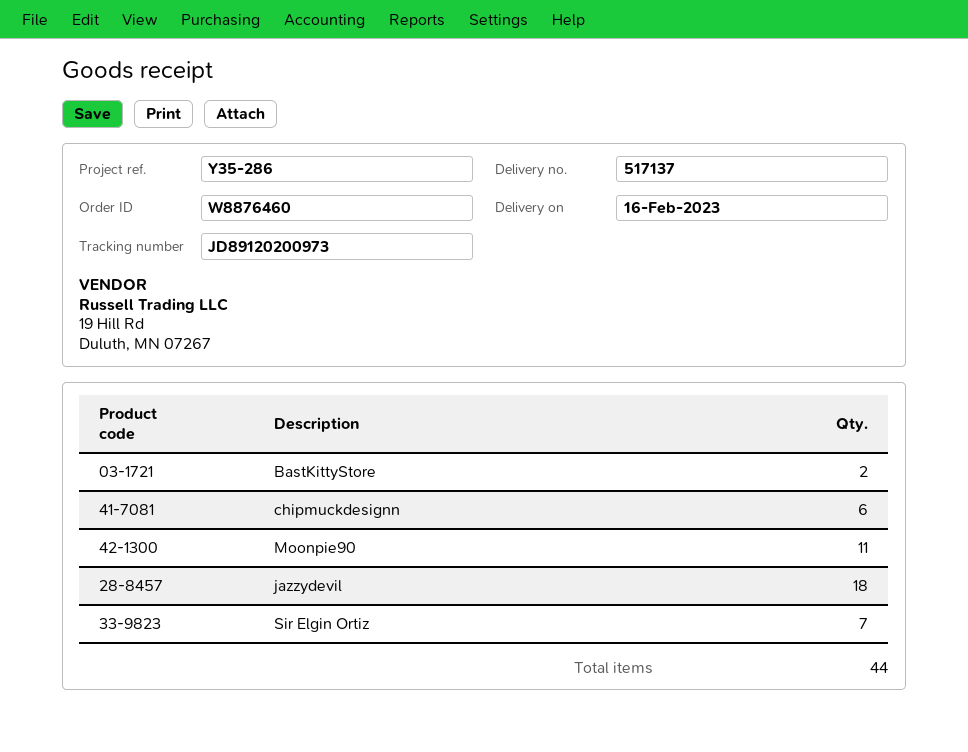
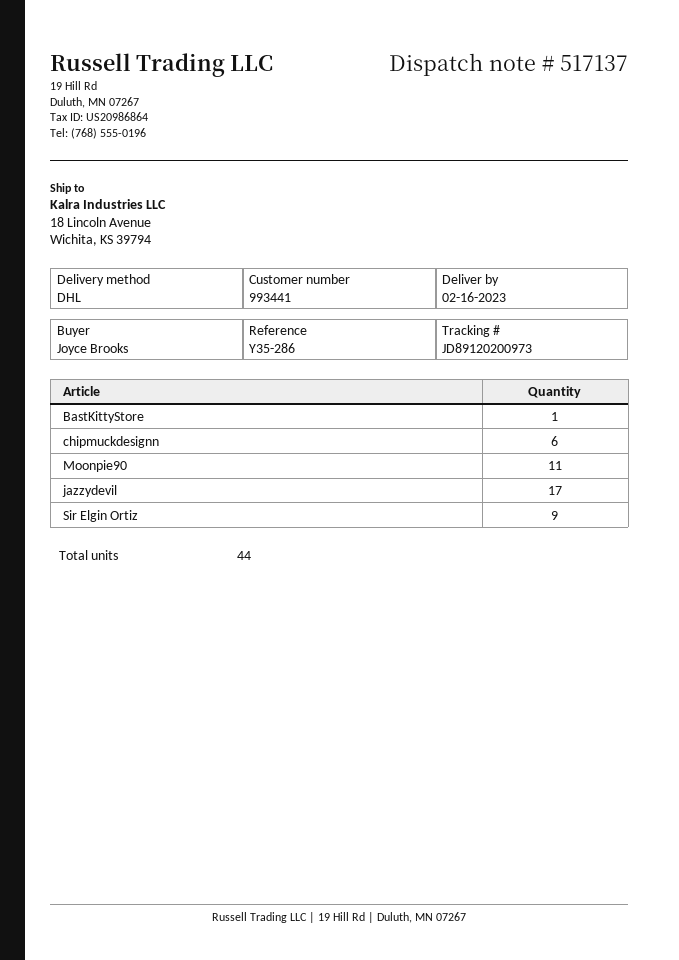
BastKittyStore: 2 -> 1
jazzydevil: 18 -> 17
Sir Elgin Ortiz: 7 -> 9

